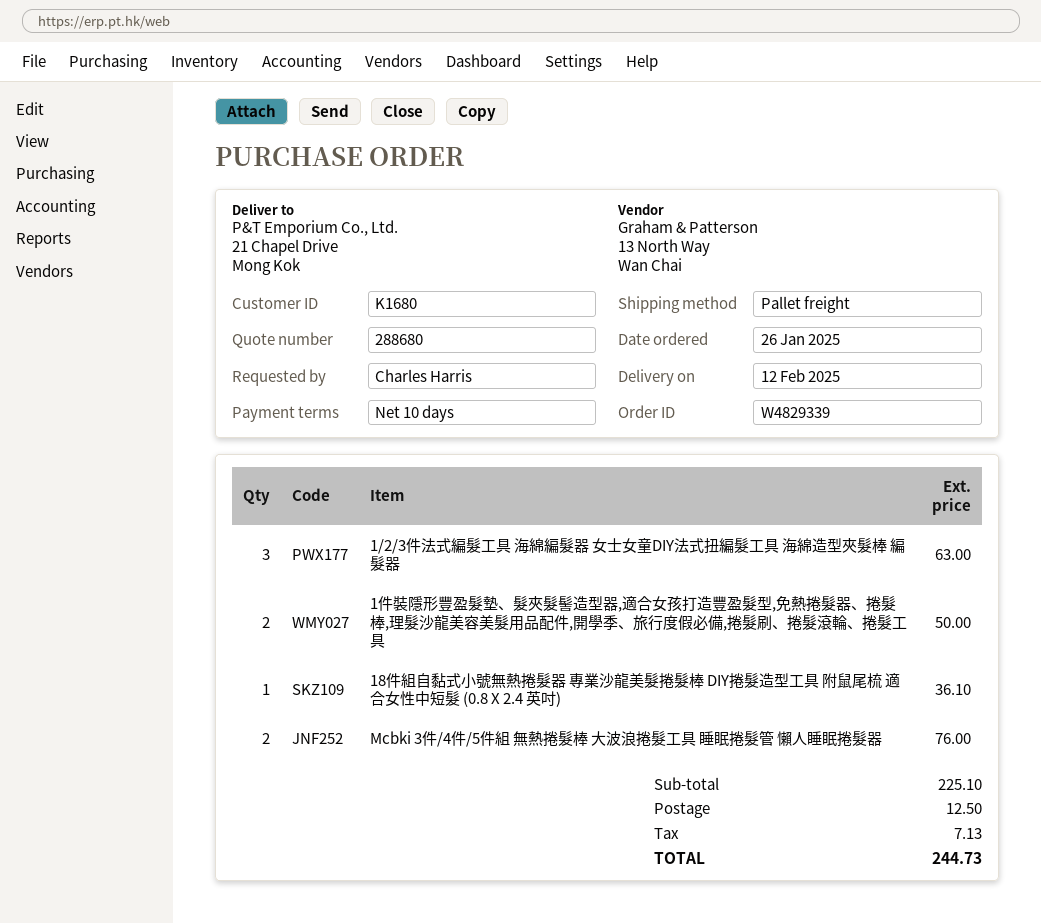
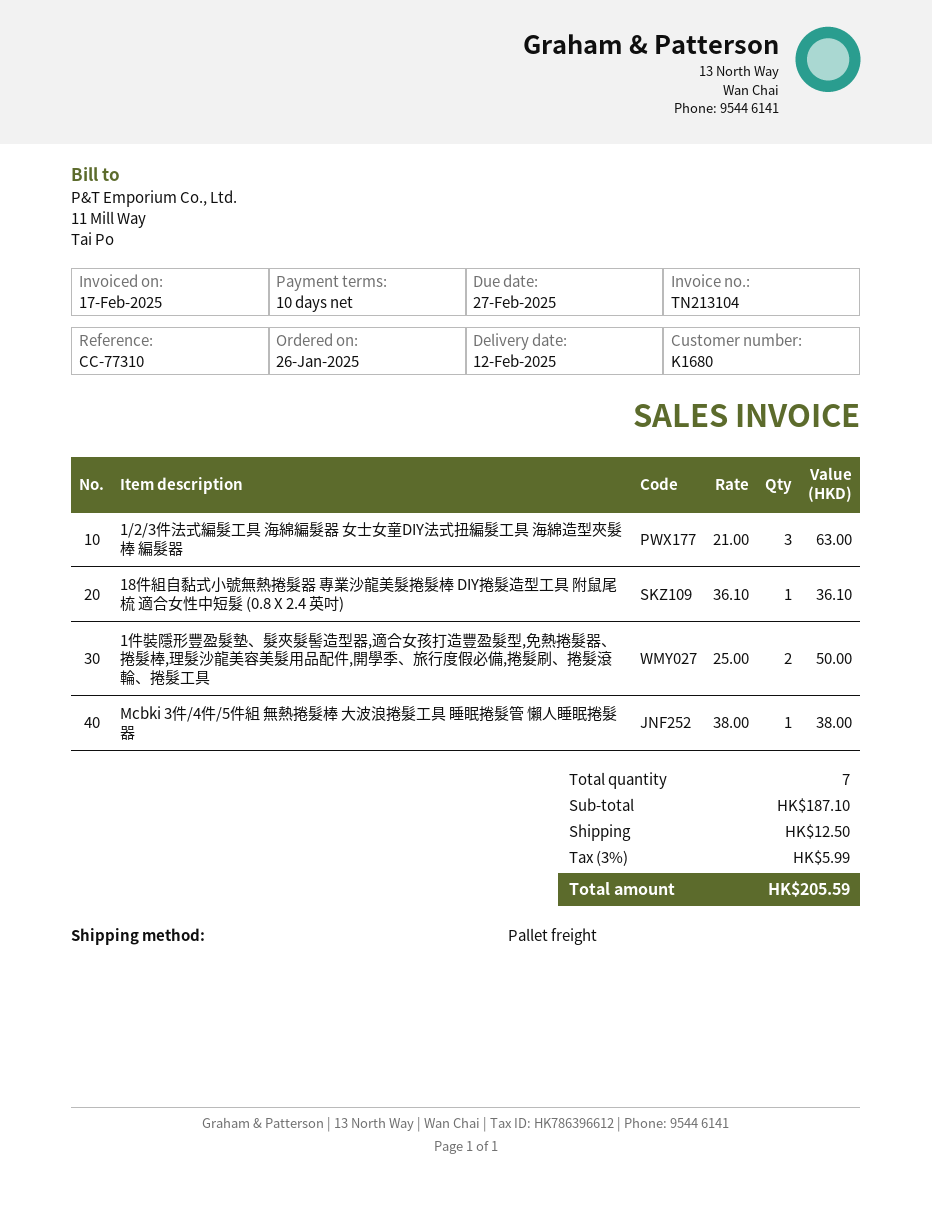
Mcbki 3件/4件/5件組 無熱捲髮棒 大波浪捲髮工具 睡眠捲髮管 懶人睡眠捲髮器: 2 for 76.00 -> 1 for 38.00
subtotal: 225.10 -> 187.10
tax: 7.13 -> 5.99
total: 244.73 -> 205.59

